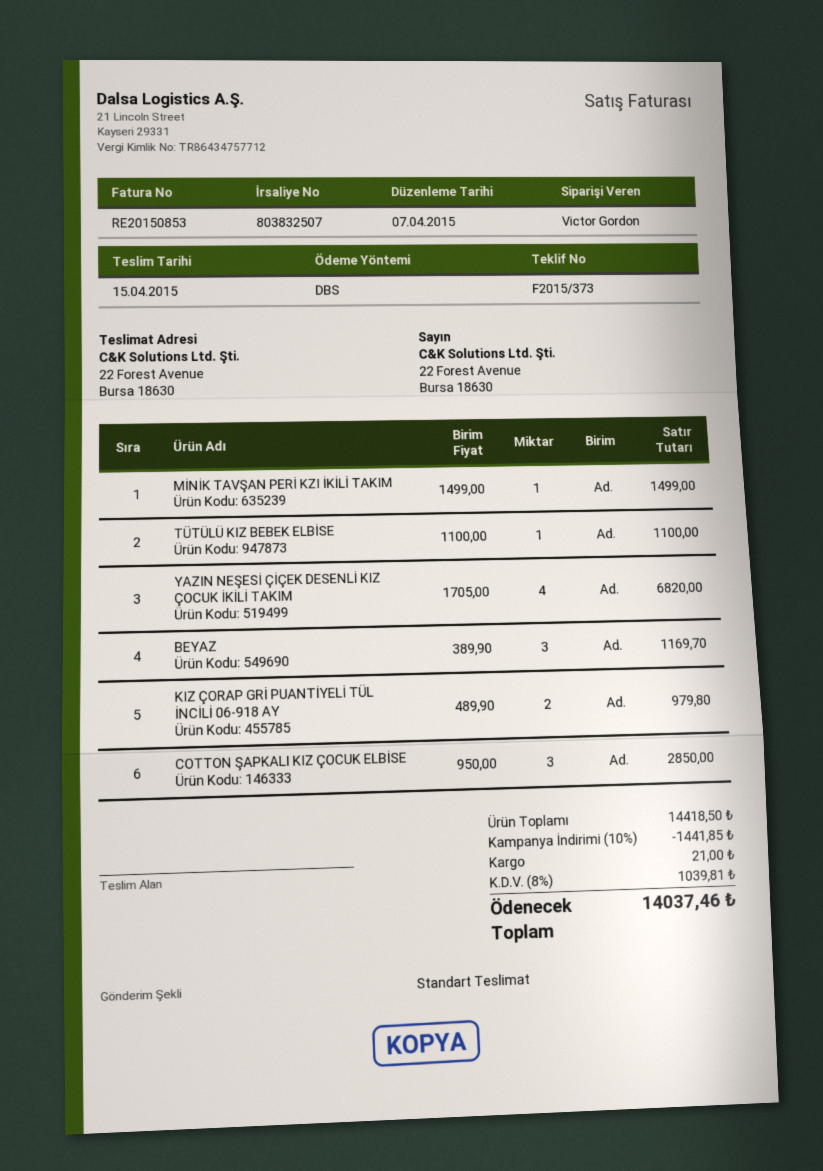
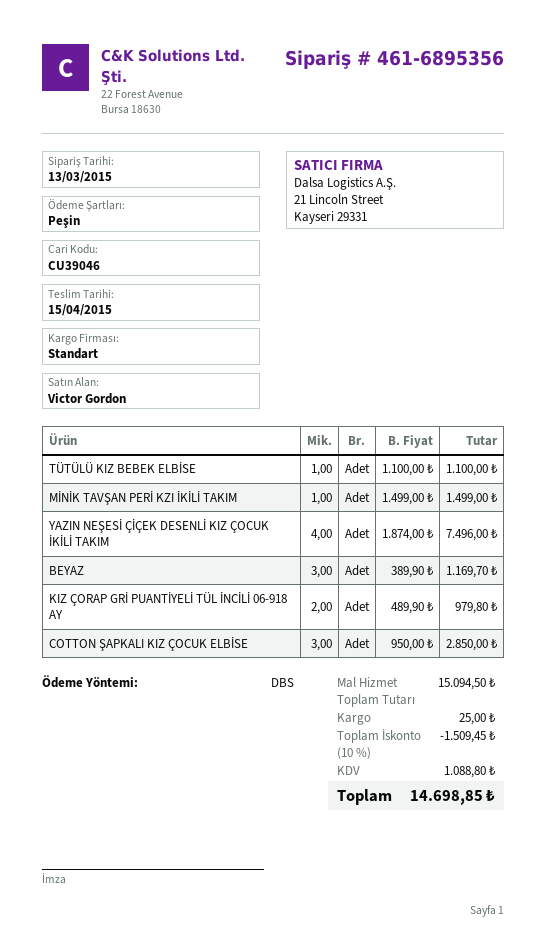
YAZIN NEŞESİ ÇİÇEK DESENLİ KIZ ÇOCUK İKİLİ TAKIM: 4 x 1705.00 = 6820.00 -> 4 x 1874.00 = 7496.00
subtotal: 14418.50 -> 15094.50
discount: 10% = 1441.85 -> 10% = 1509.45
shipping: 21.00 -> 25.00
tax: 1039.81 -> 1088.80
total: 14037.46 -> 14698.85

